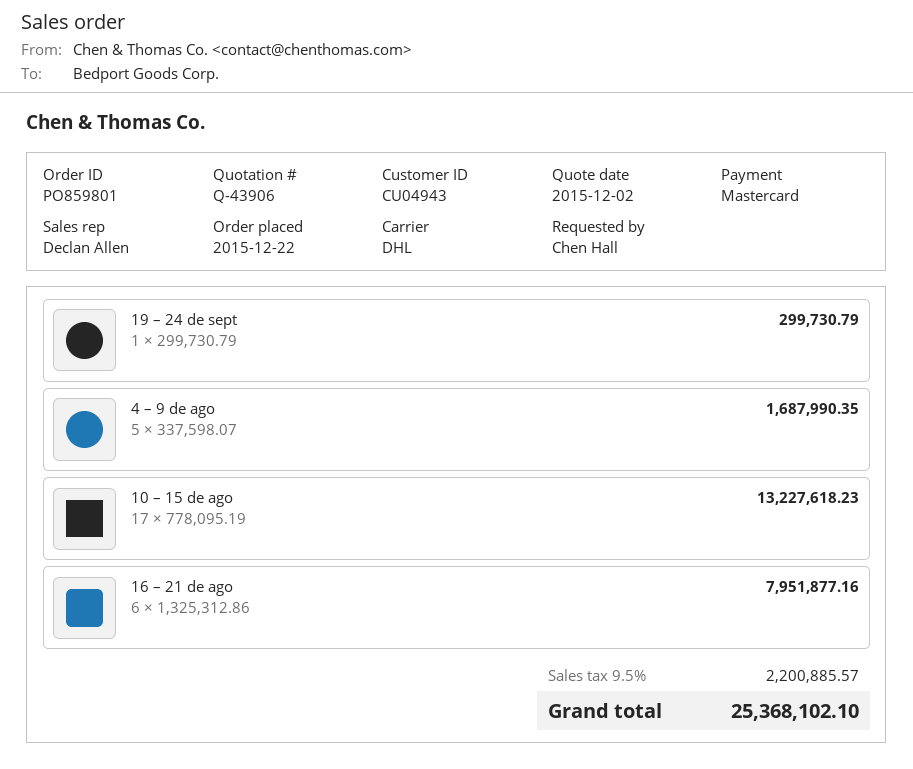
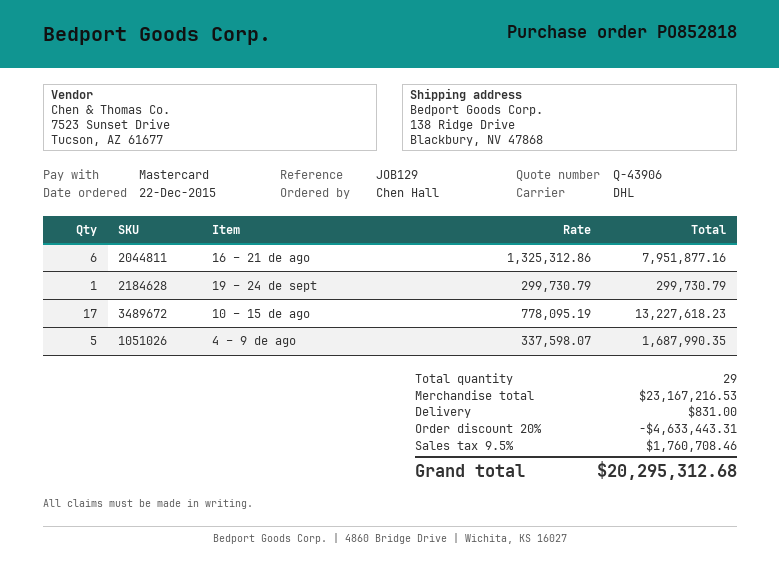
order number: PO859801 -> PO852818
discount: none -> 20% = 4633443.31
shipping: none -> 831.00
tax: 9.5% = 2200885.57 -> 9.5% = 1760708.46
total: 25368102.10 -> 20295312.68

